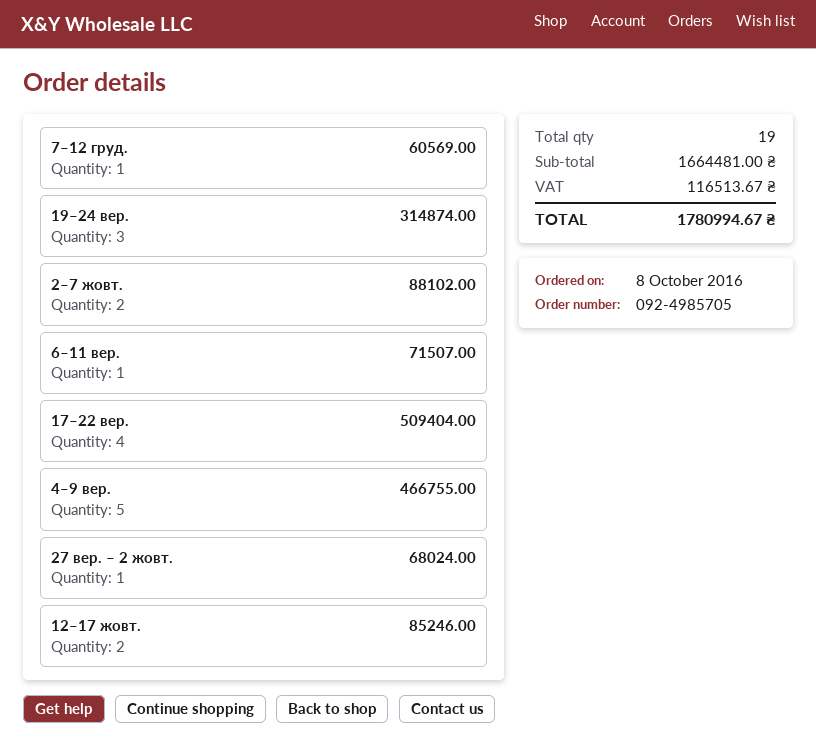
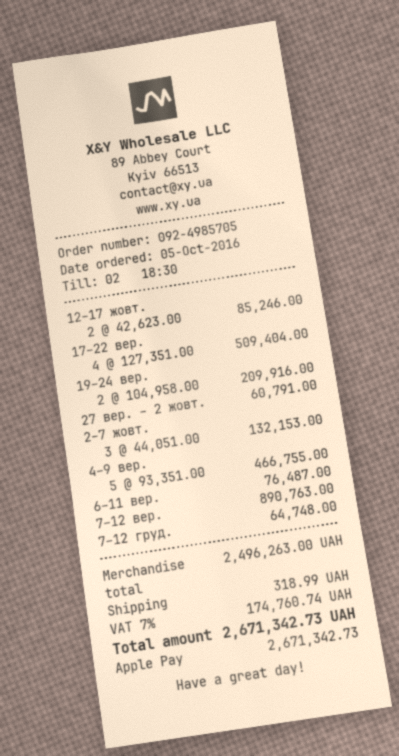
order date: 2016-10-08 -> 2016-10-05
7–12 груд.: 1 for 60569.00 -> 1 for 64748.00
19–24 вер.: 3 for 314874.00 -> 2 for 209916.00
2–7 жовт.: 2 for 88102.00 -> 3 for 132153.00
6–11 вер.: 1 for 71507.00 -> 1 for 76487.00
27 вер. – 2 жовт.: 1 for 68024.00 -> 1 for 60791.00
7–12 вер.: none -> 1 for 890763.00
subtotal: 1664481.00 -> 2496263.00
shipping: none -> 318.99
tax: 116513.67 -> 174760.74
total: 1780994.67 -> 2671342.73

